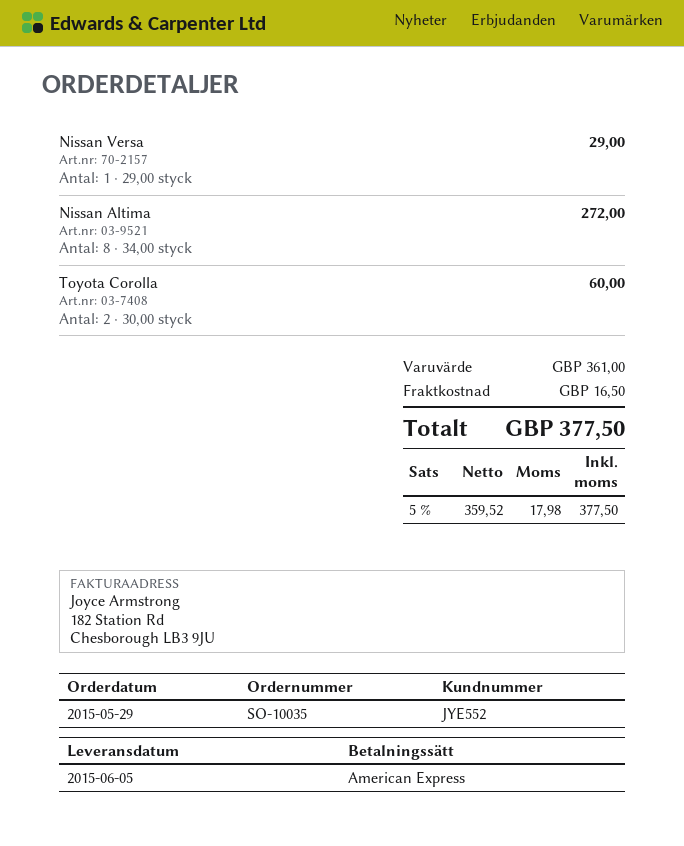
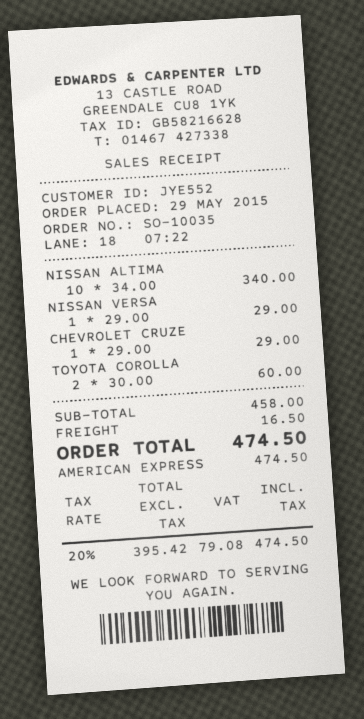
Nissan Altima: 8 x 34.00 = 272.00 -> 10 x 34.00 = 340.00
CHEVROLET CRUZE: none -> 1 x 29.00 = 29.00
subtotal: 361.00 -> 458.00
net: 359.52 -> 395.42
tax: 5% = 17.98 -> 20% = 79.08
total: 377.50 -> 474.50

